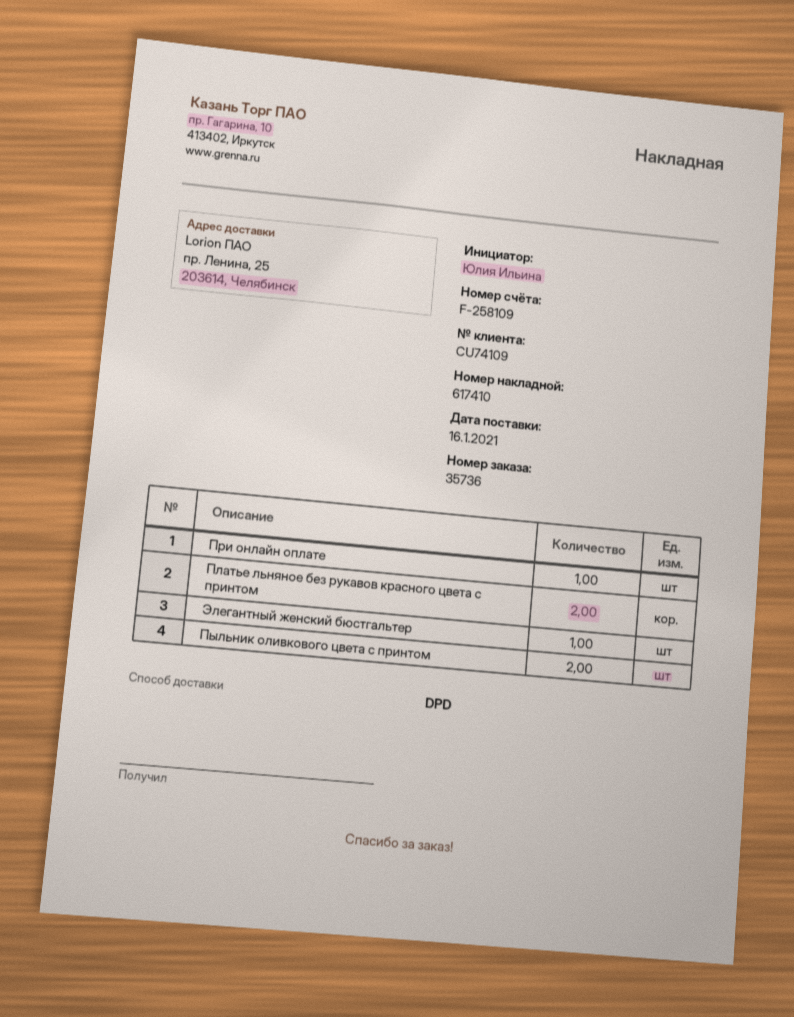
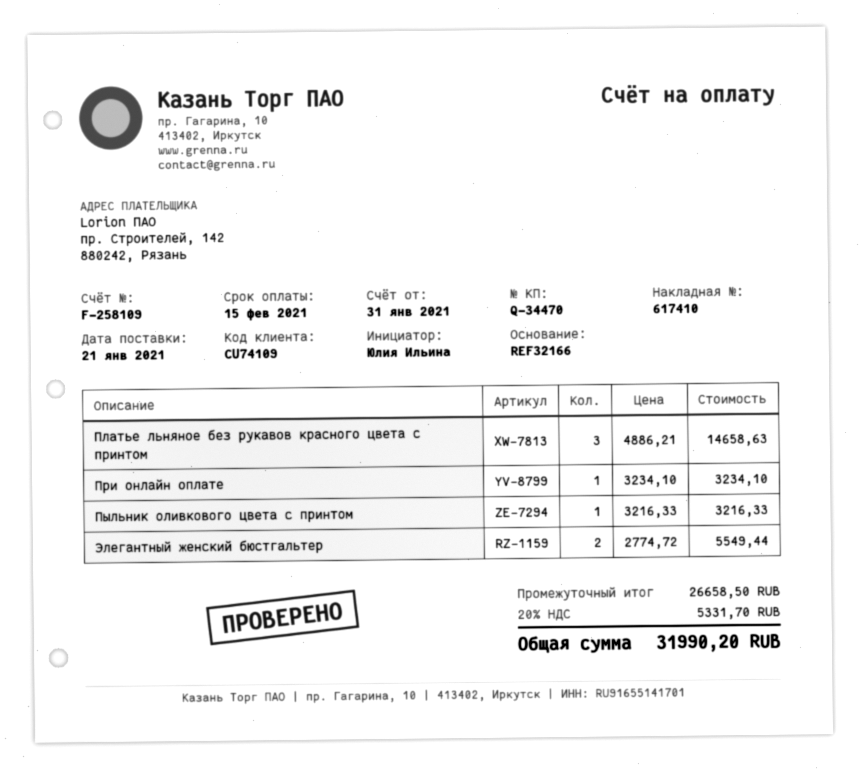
delivery date: 2021-01-16 -> 2021-01-21
Платье льняное без рукавов красного цвета с принтом: 2 -> 3
Элегантный женский бюстгальтер: 1 -> 2
Пыльник оливкового цвета с принтом: 2 -> 1

